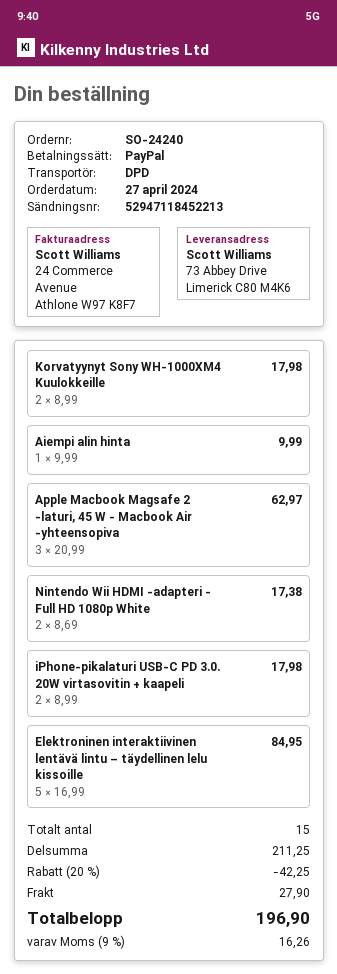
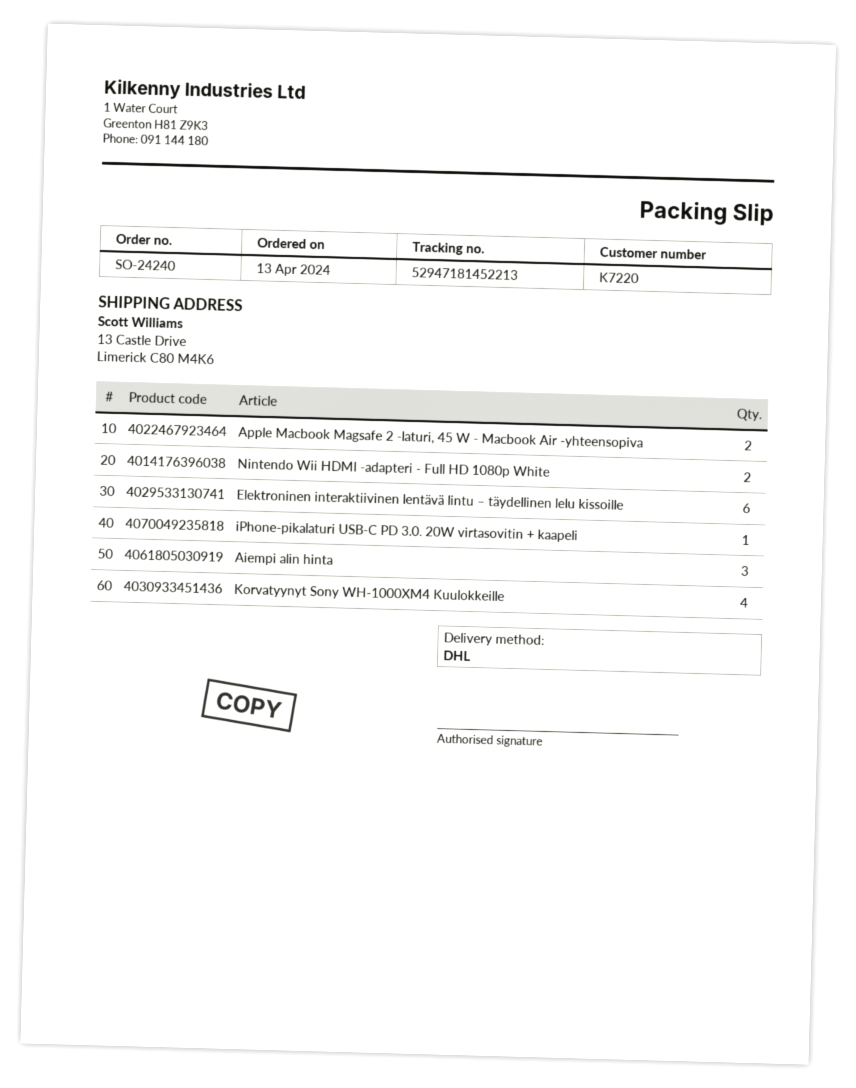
order date: 2024-04-27 -> 2024-04-13
shipping method: DPD -> DHL
tracking number: 52947118452213 -> 52947181452213
ship to: 73 Abbey Drive, Limerick C80 M4K6 -> 13 Castle Drive, Limerick C80 M4K6
Korvatyynyt Sony WH-1000XM4 Kuulokkeille: 2 -> 4
Aiempi alin hinta: 1 -> 3
Apple Macbook Magsafe 2 -laturi, 45 W - Macbook Air -yhteensopiva: 3 -> 2
iPhone-pikalaturi USB-C PD 3.0. 20W virtasovitin + kaapeli: 2 -> 1
Elektroninen interaktiivinen lentävä lintu – täydellinen lelu kissoille: 5 -> 6

